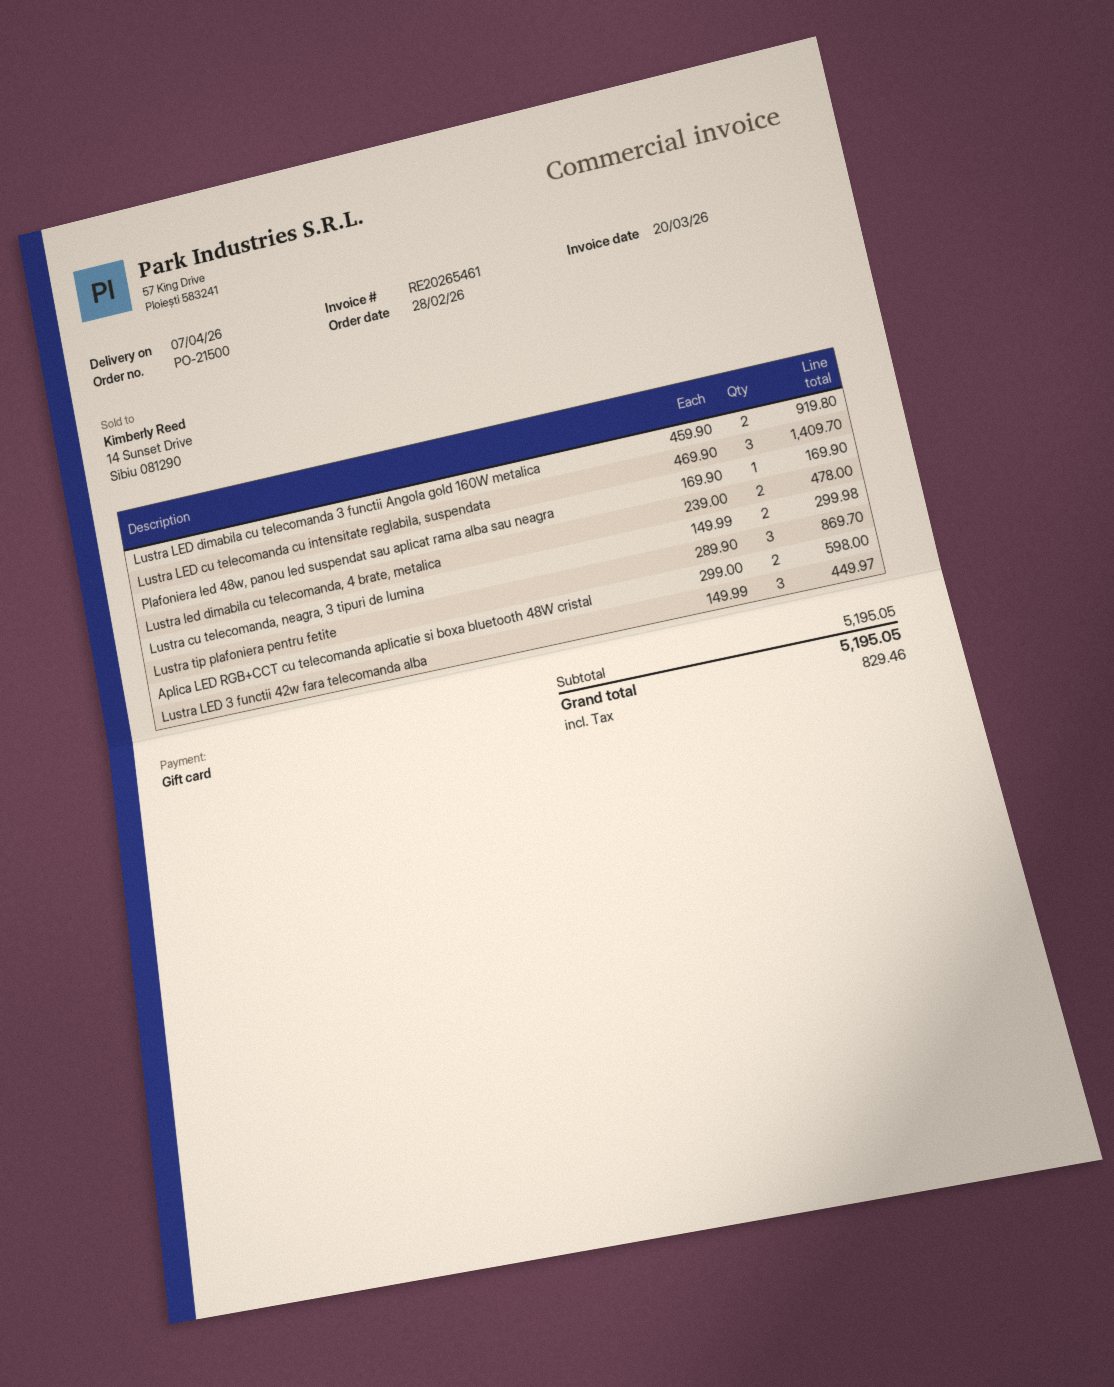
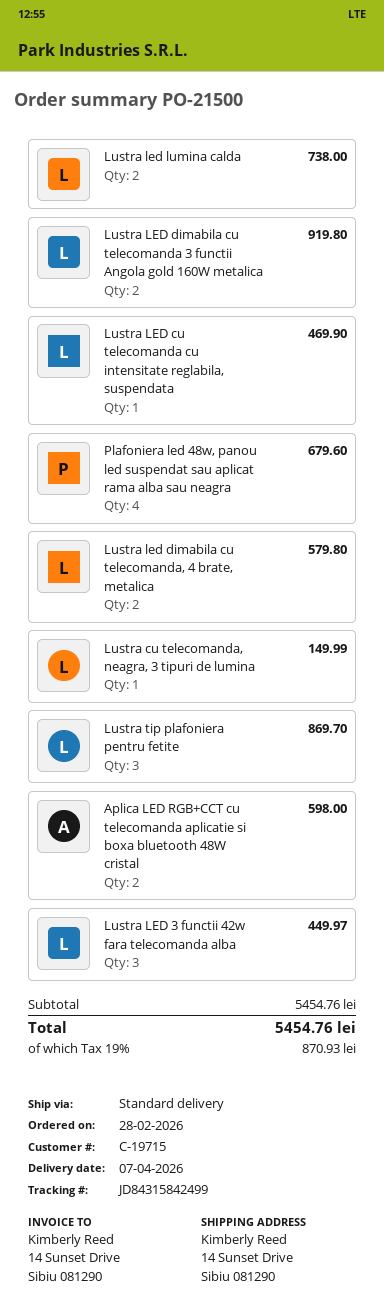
Lustra LED cu telecomanda cu intensitate reglabila, suspendata: 3 for 1409.70 -> 1 for 469.90
Plafoniera led 48w, panou led suspendat sau aplicat rama alba sau neagra: 1 for 169.90 -> 4 for 679.60
Lustra led dimabila cu telecomanda, 4 brate, metalica: 2 for 478.00 -> 2 for 579.80
Lustra cu telecomanda, neagra, 3 tipuri de lumina: 2 for 299.98 -> 1 for 149.99
Lustra led lumina calda: none -> 2 for 738.00
subtotal: 5195.05 -> 5454.76
tax: 829.46 -> 870.93
total: 5195.05 -> 5454.76

